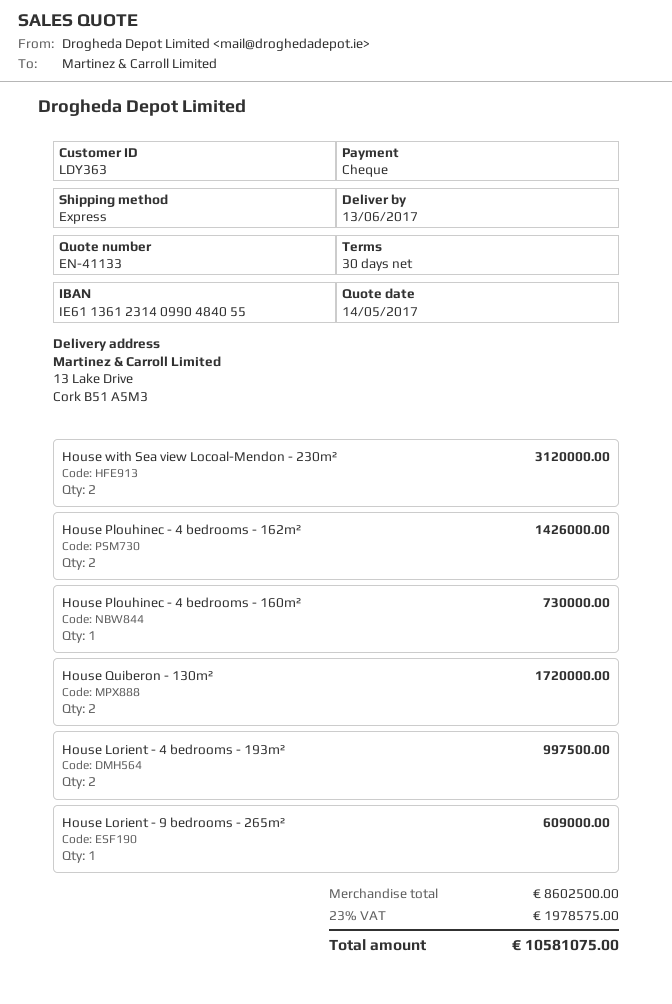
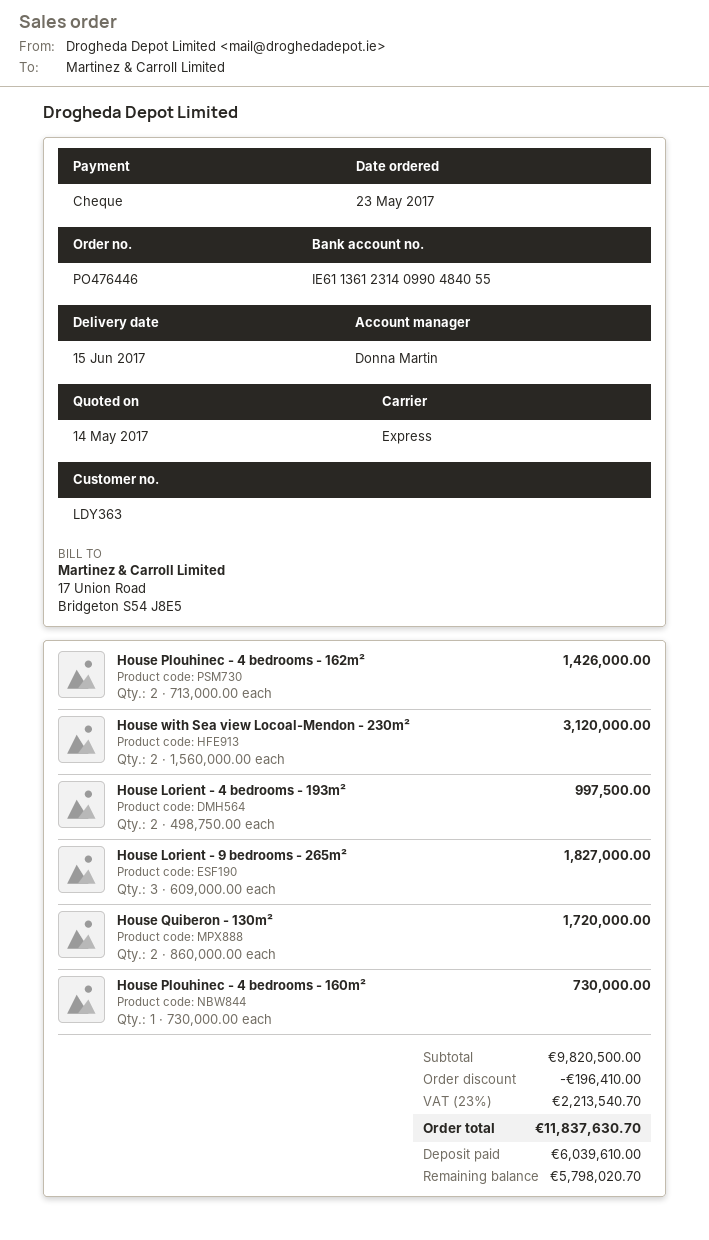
delivery date: 2017-06-13 -> 2017-06-15
House Lorient - 9 bedrooms - 265m²: 1 for 609000.00 -> 3 for 1827000.00
subtotal: 8602500.00 -> 9820500.00
discount: none -> 196410.00
tax: 23% = 1978575.00 -> 23% = 2213540.70
total: 10581075.00 -> 11837630.70

